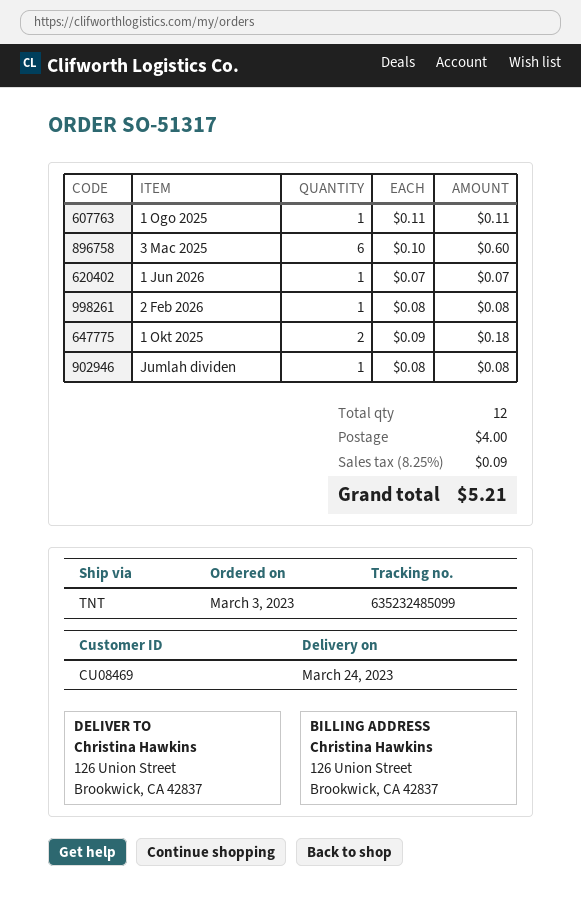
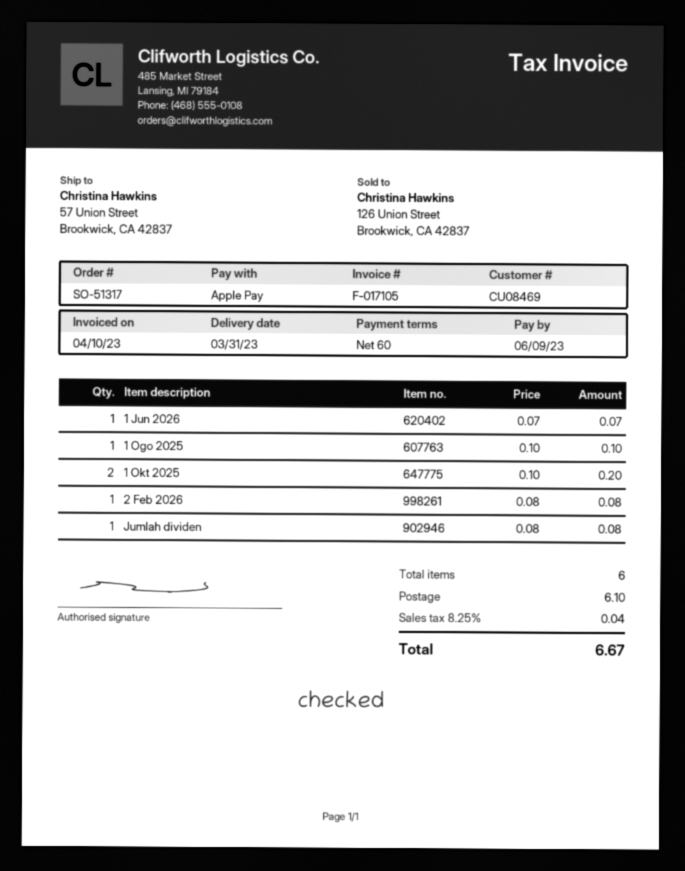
delivery date: 2023-03-24 -> 2023-03-31
ship to: 126 Union Street, Brookwick, CA 42837 -> 57 Union Street, Brookwick, CA 42837
1 Ogo 2025: 1 x 0.11 = 0.11 -> 1 x 0.10 = 0.10
3 Mac 2025: 6 x 0.10 = 0.60 -> none
1 Okt 2025: 2 x 0.09 = 0.18 -> 2 x 0.10 = 0.20
total quantity: 12 -> 6
shipping: 4.00 -> 6.10
tax: 8.25% = 0.09 -> 8.25% = 0.04
total: 5.21 -> 6.67

